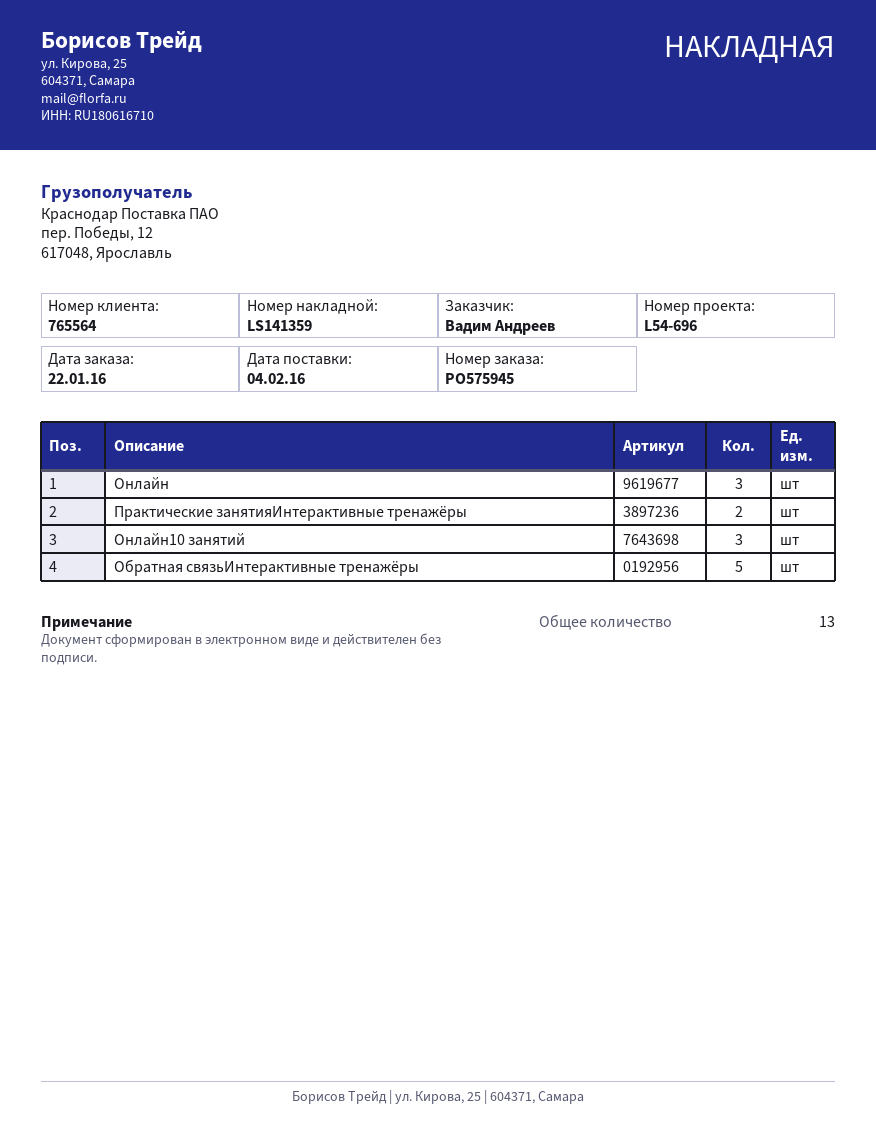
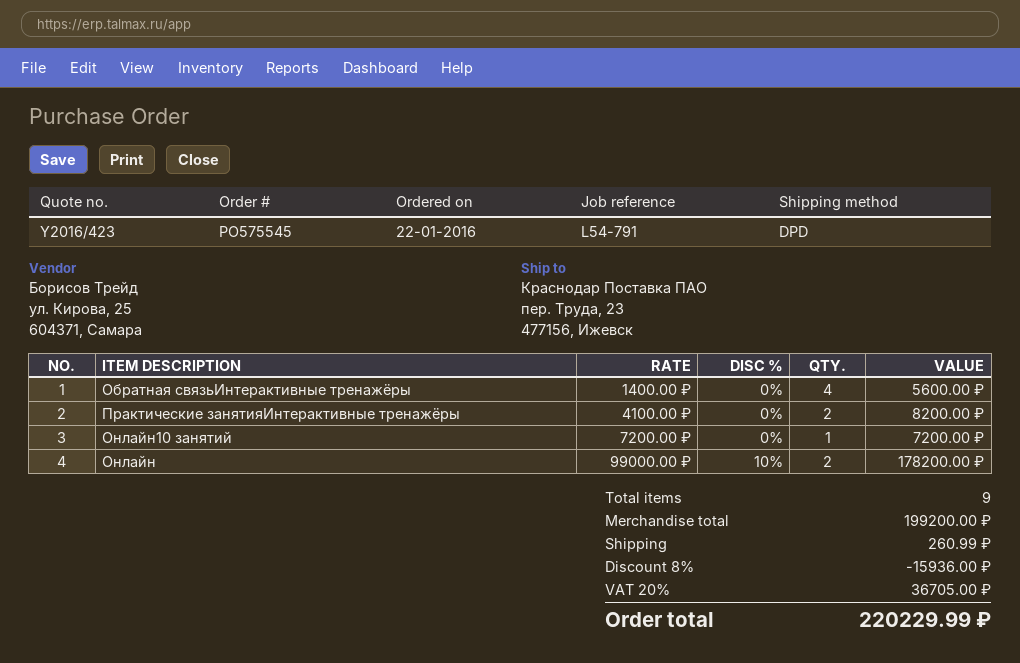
order number: PO575945 -> PO575545
reference: L54-696 -> L54-791
ship to: пер. Победы, 12, 617048, Ярославль -> пер. Труда, 23, 477156, Ижевск
Онлайн: 3 -> 2
Онлайн10 занятий: 3 -> 1
Обратная связьИнтерактивные тренажёры: 5 -> 4
total quantity: 13 -> 9

